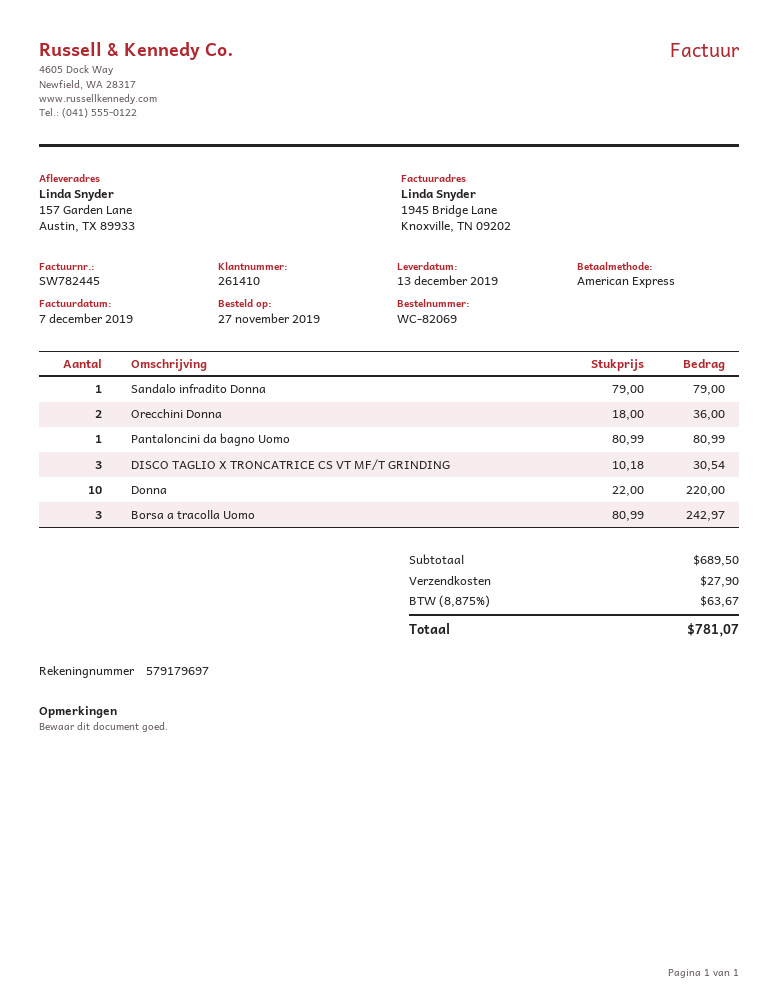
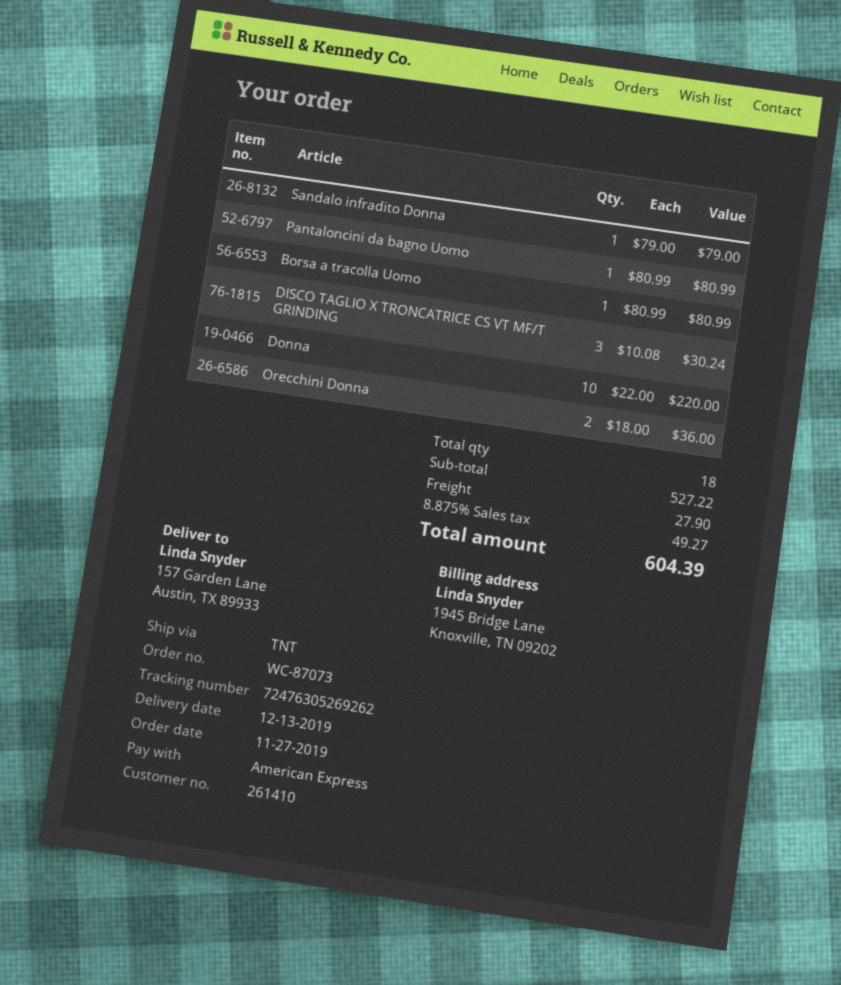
order number: WC-82069 -> WC-87073
DISCO TAGLIO X TRONCATRICE CS VT MF/T GRINDING: 3 x 10.18 = 30.54 -> 3 x 10.08 = 30.24
Borsa a tracolla Uomo: 3 x 80.99 = 242.97 -> 1 x 80.99 = 80.99
subtotal: 689.50 -> 527.22
tax: 8.875% = 63.67 -> 8.875% = 49.27
total: 781.07 -> 604.39

